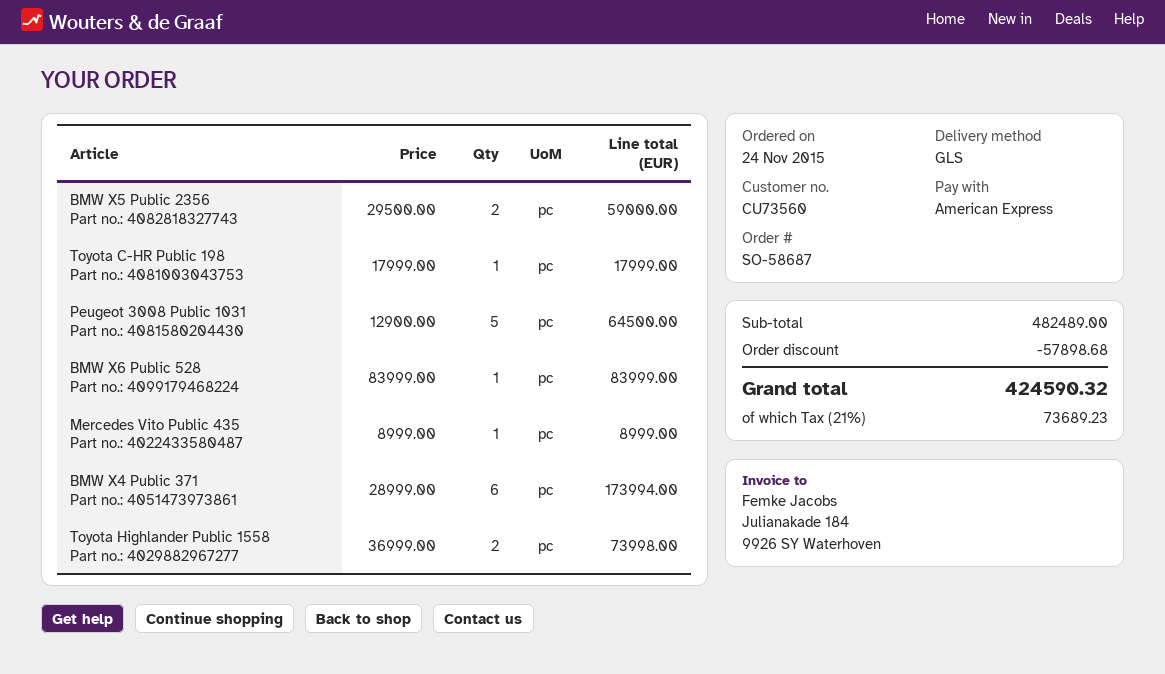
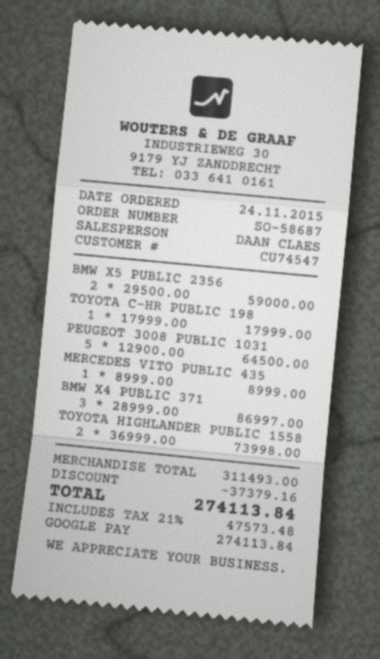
customer number: CU73560 -> CU74547
payment method: American Express -> Google Pay
BMW X6 Public 528: 1 x 83999.00 = 83999.00 -> none
BMW X4 Public 371: 6 x 28999.00 = 173994.00 -> 3 x 28999.00 = 86997.00
subtotal: 482489.00 -> 311493.00
discount: 57898.68 -> 37379.16
tax: 21% = 73689.23 -> 21% = 47573.48
total: 424590.32 -> 274113.84

